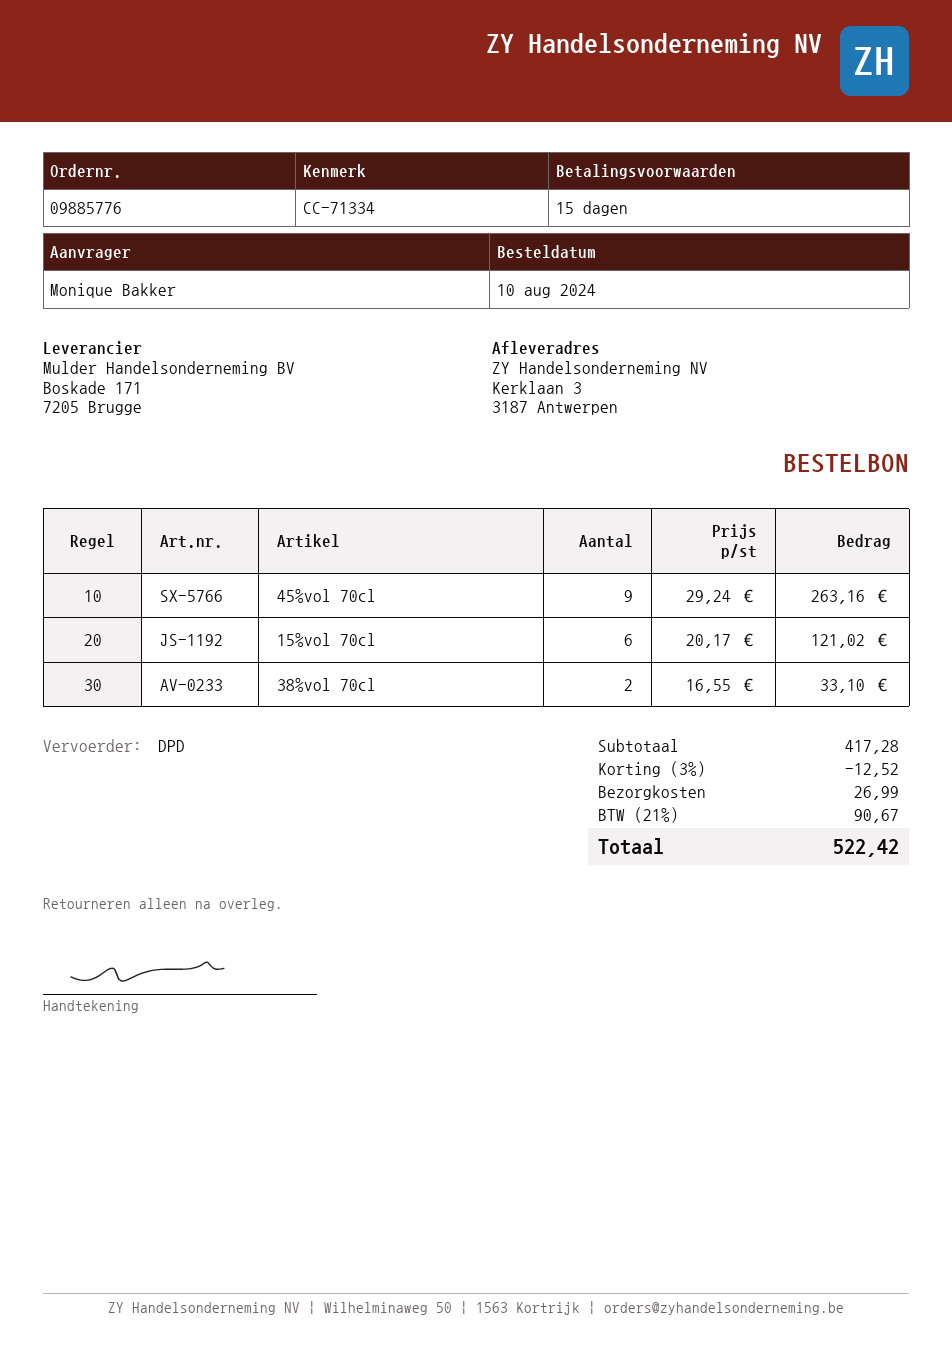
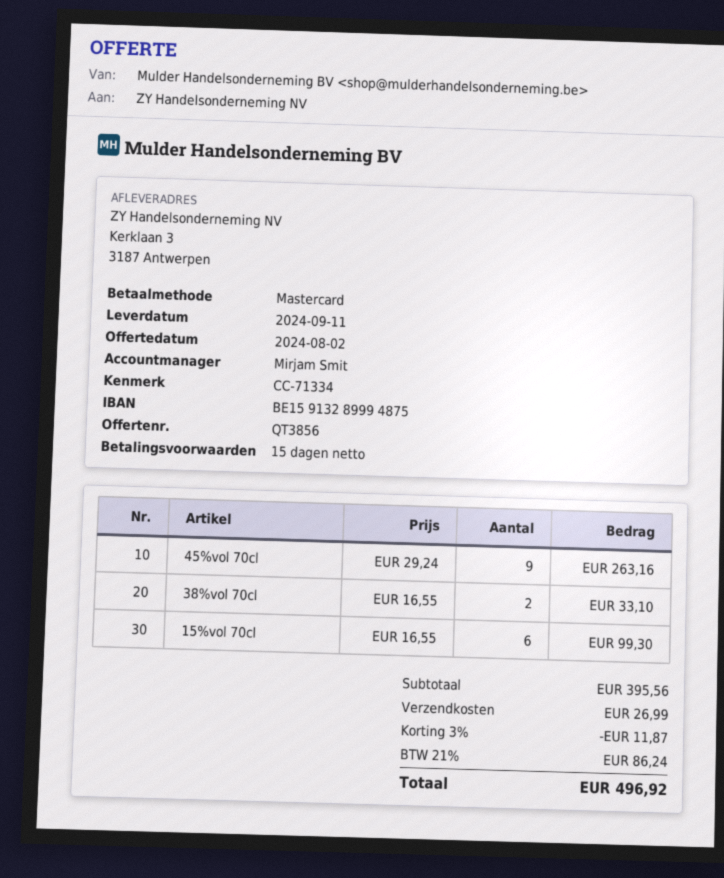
15%vol 70cl: 6 x 20.17 = 121.02 -> 6 x 16.55 = 99.30
subtotal: 417.28 -> 395.56
discount: 3% = 12.52 -> 3% = 11.87
tax: 21% = 90.67 -> 21% = 86.24
total: 522.42 -> 496.92

